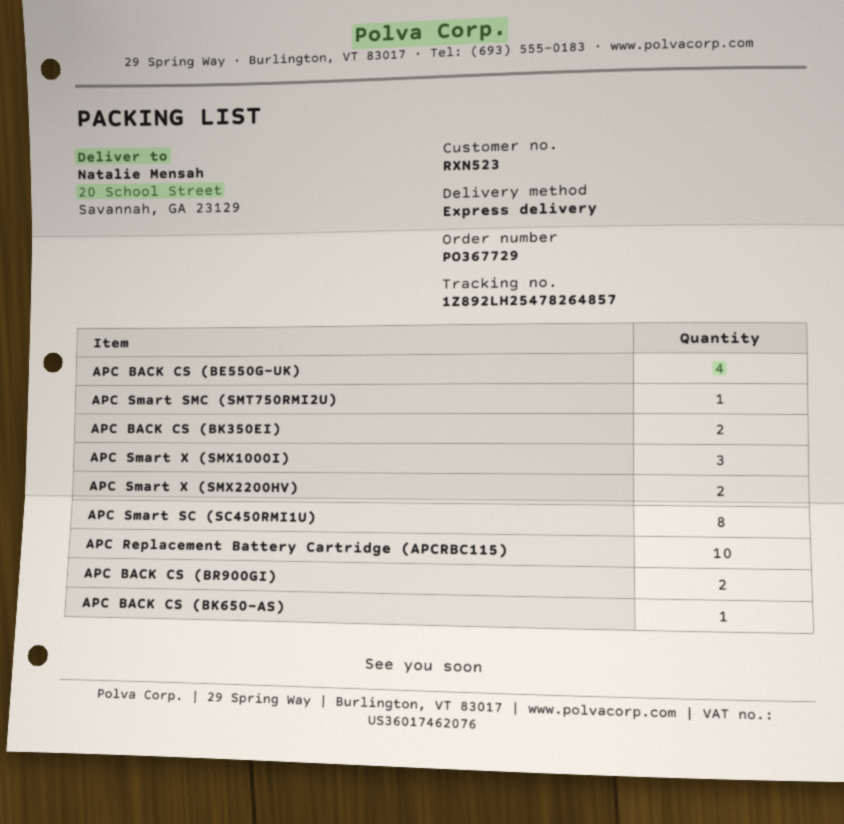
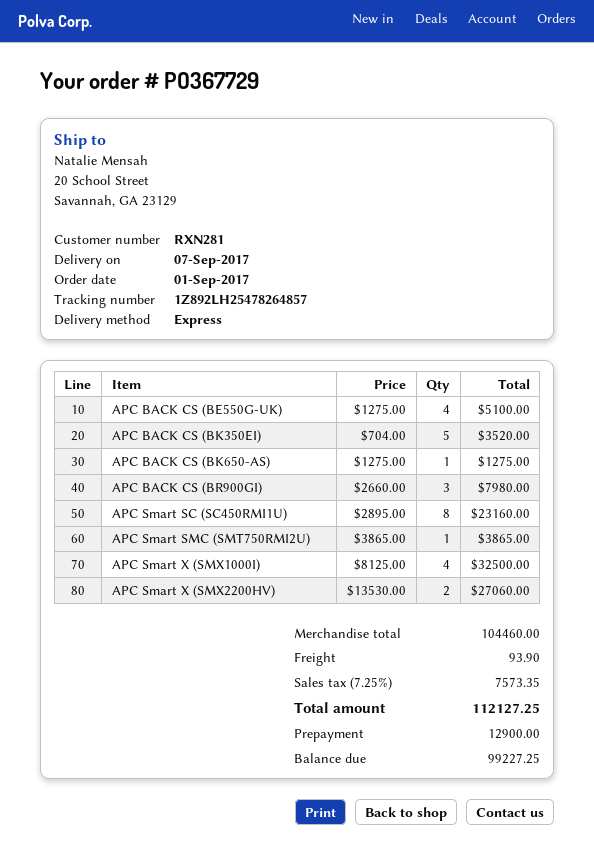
customer number: RXN523 -> RXN281
APC BACK CS (BK350EI): 2 -> 5
APC Smart X (SMX1000I): 3 -> 4
APC Replacement Battery Cartridge (APCRBC115): 10 -> none
APC BACK CS (BR900GI): 2 -> 3

